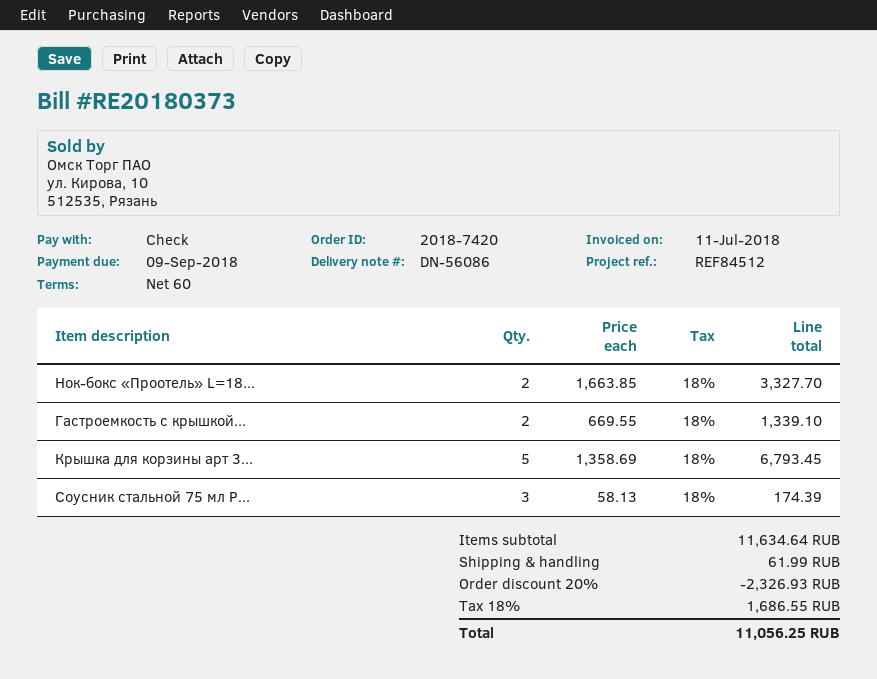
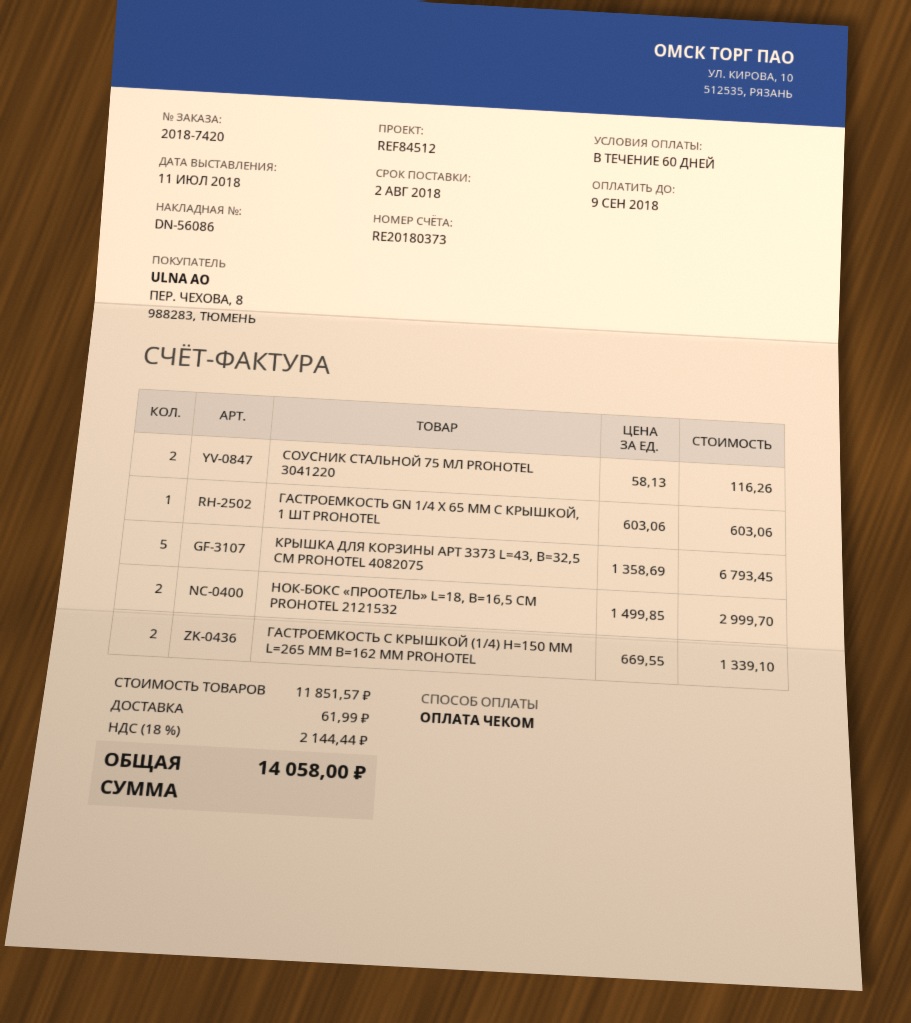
Нок-бокс «Проотель» L=18...: 2 x 1663.85 = 3327.70 -> 2 x 1499.85 = 2999.70
Соусник стальной 75 мл P...: 3 x 58.13 = 174.39 -> 2 x 58.13 = 116.26
ГАСТРОЕМКОСТЬ GN 1/4 Х 65 ММ С КРЫШКОЙ, 1 ШТ PROHOTEL: none -> 1 x 603.06 = 603.06
subtotal: 11634.64 -> 11851.57
discount: 20% = 2326.93 -> none
tax: 18% = 1686.55 -> 18% = 2144.44
total: 11056.25 -> 14058.00

